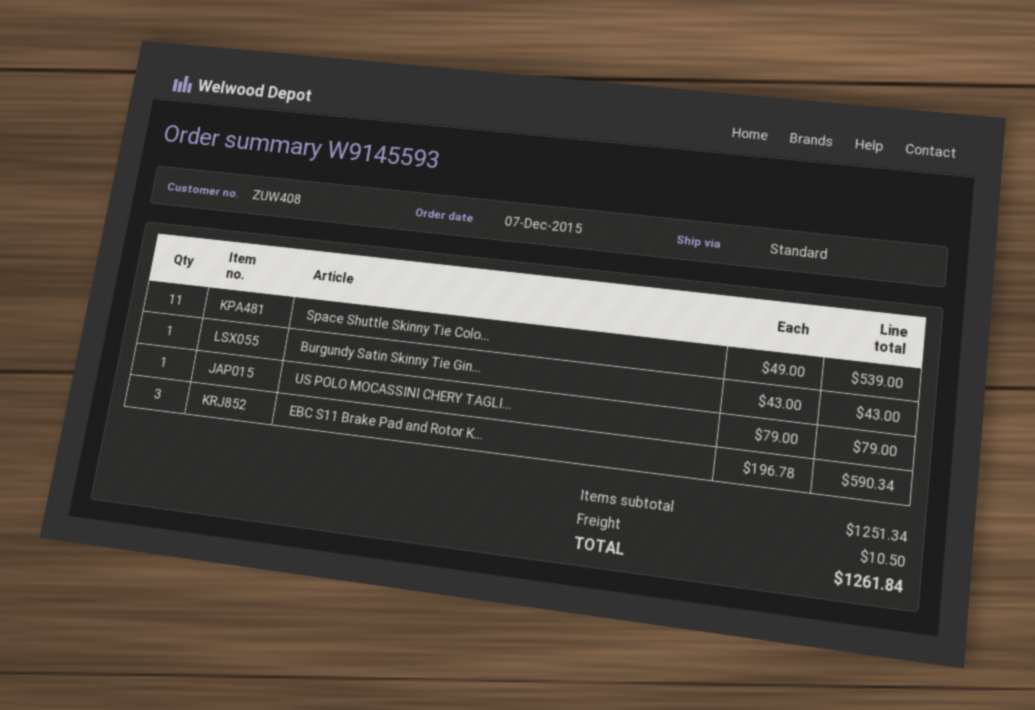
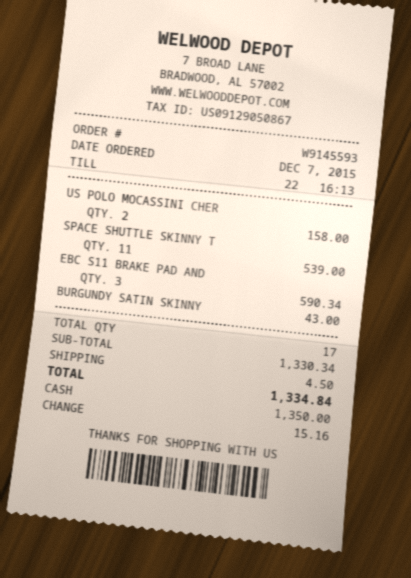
US POLO MOCASSINI CHERY TAGLI...: 1 for 79.00 -> 2 for 158.00
subtotal: 1251.34 -> 1330.34
shipping: 10.50 -> 4.50
total: 1261.84 -> 1334.84

